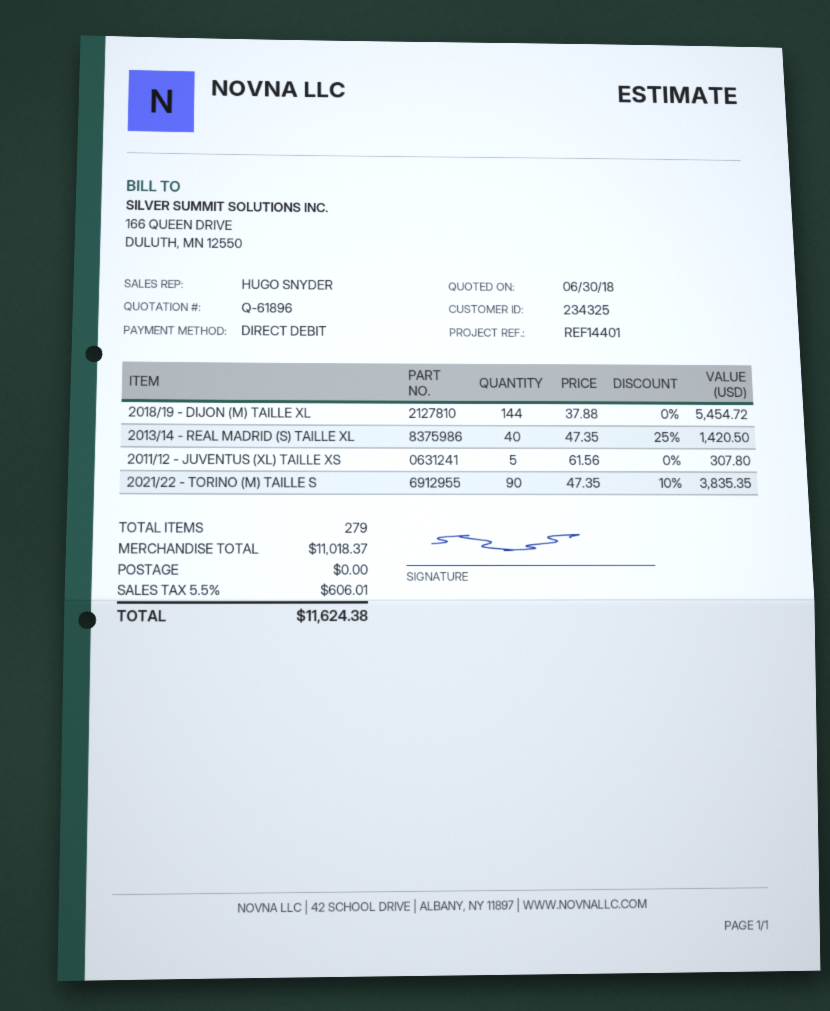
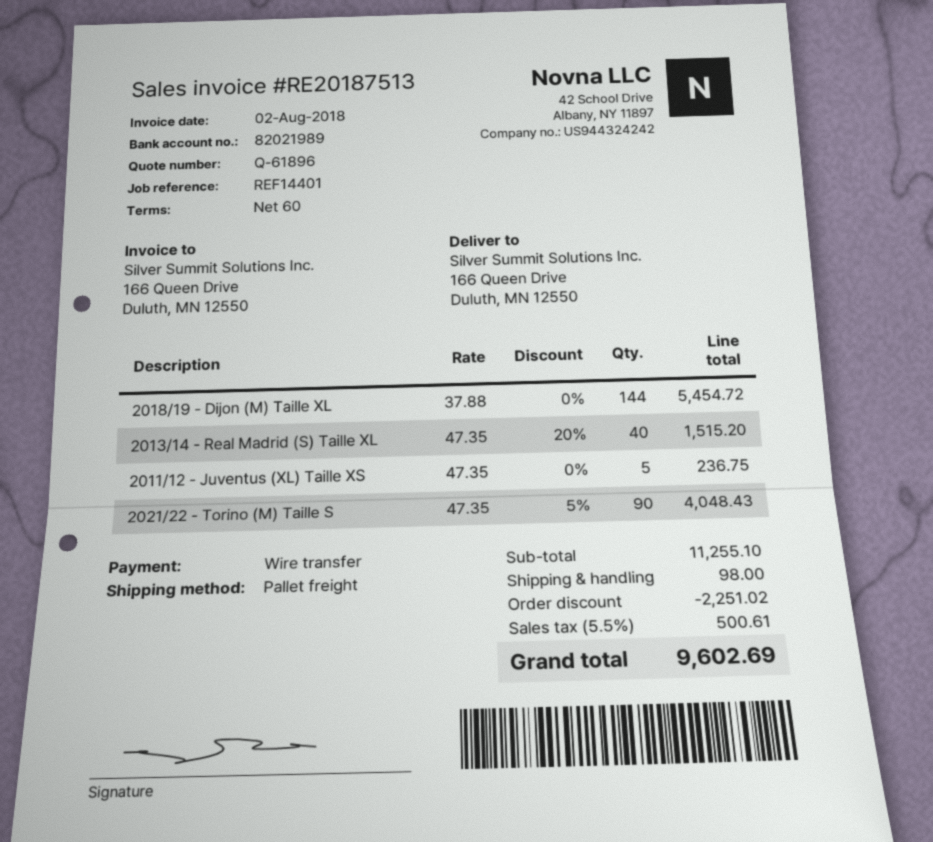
payment method: direct debit -> bank transfer
2013/14 - REAL MADRID (S) TAILLE XL: 40 x 47.35 - 25% = 1420.50 -> 40 x 47.35 - 20% = 1515.20
2011/12 - JUVENTUS (XL) TAILLE XS: 5 x 61.56 = 307.80 -> 5 x 47.35 = 236.75
2021/22 - TORINO (M) TAILLE S: 90 x 47.35 - 10% = 3835.35 -> 90 x 47.35 - 5% = 4048.43
subtotal: 11018.37 -> 11255.10
discount: none -> 2251.02
shipping: 0.00 -> 98.00
tax: 5.5% = 606.01 -> 5.5% = 500.61
total: 11624.38 -> 9602.69

